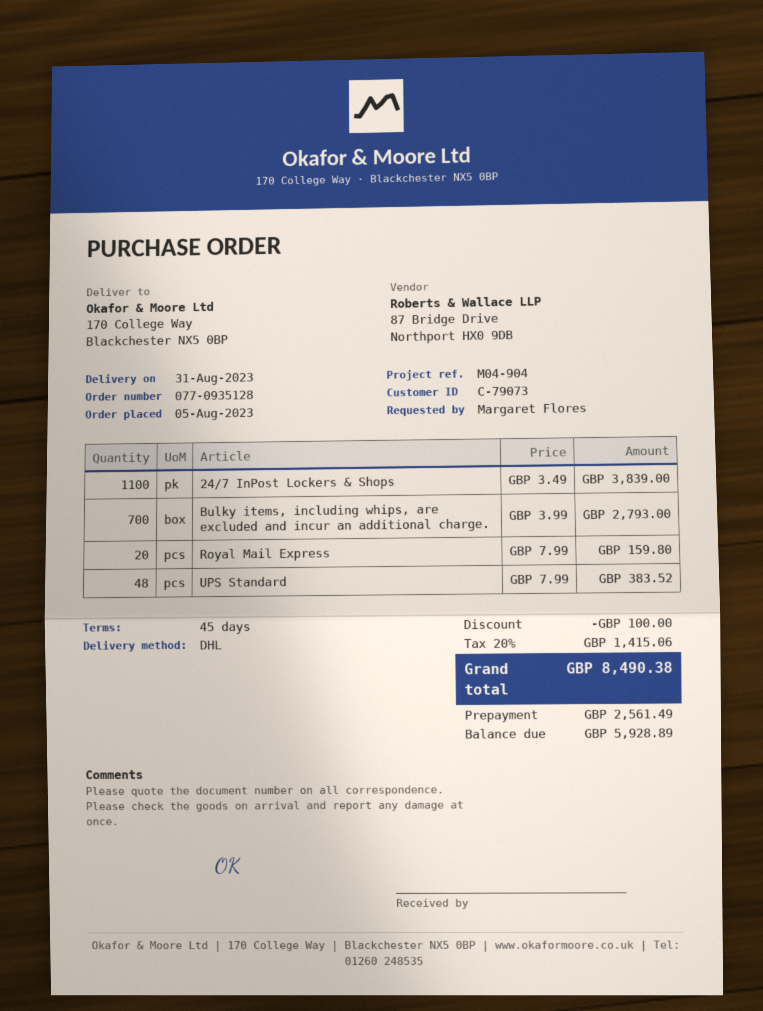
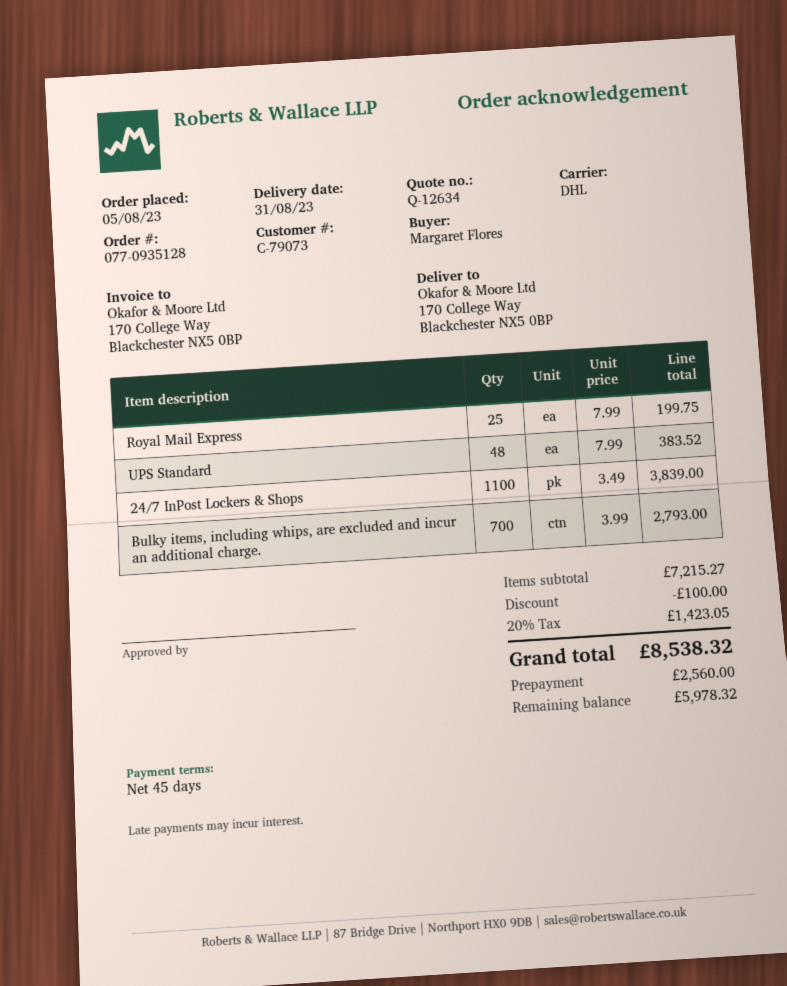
Royal Mail Express: 20 x 7.99 = 159.80 -> 25 x 7.99 = 199.75
tax: 20% = 1415.06 -> 20% = 1423.05
total: 8490.38 -> 8538.32
deposit: 2561.49 -> 2560.00
balance: 5928.89 -> 5978.32

